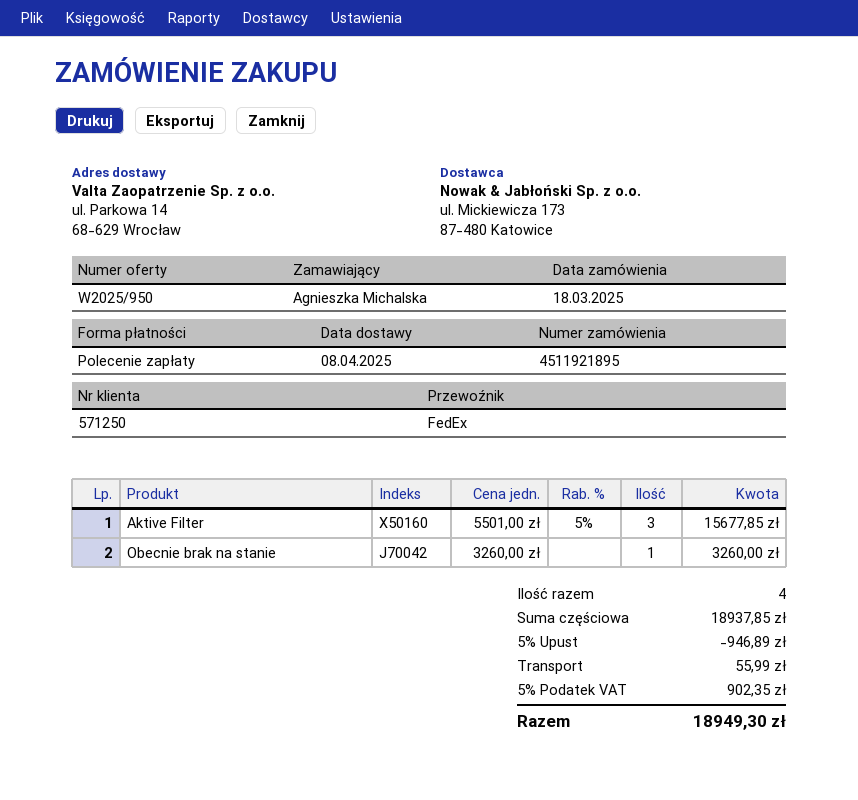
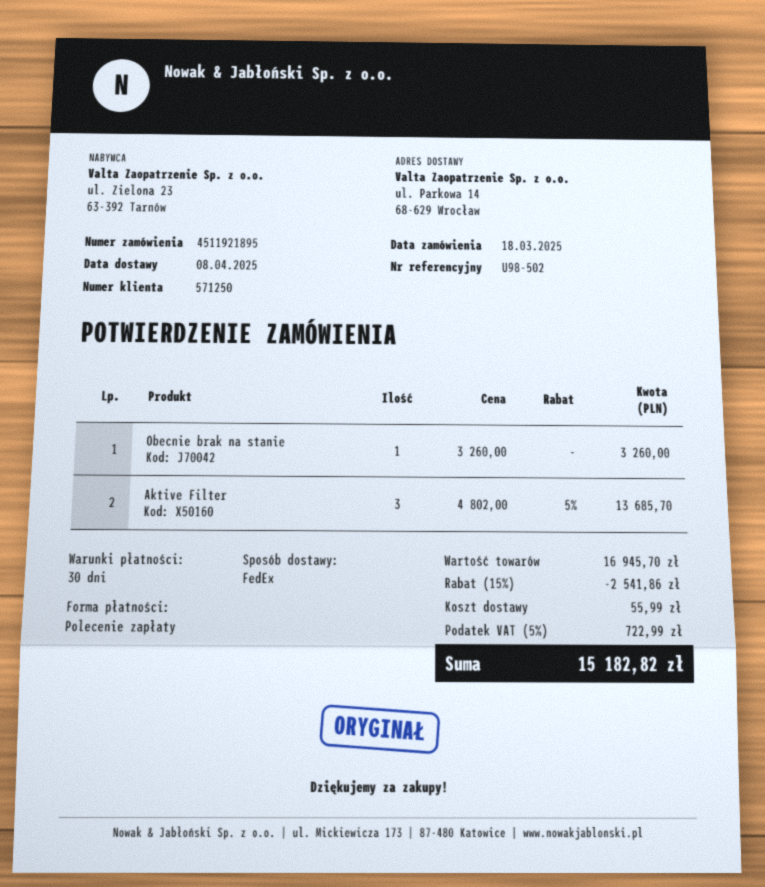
Aktive Filter: 3 x 5501.00 - 5% = 15677.85 -> 3 x 4802.00 - 5% = 13685.70
subtotal: 18937.85 -> 16945.70
discount: 5% = 946.89 -> 15% = 2541.86
tax: 5% = 902.35 -> 5% = 722.99
total: 18949.30 -> 15182.82

